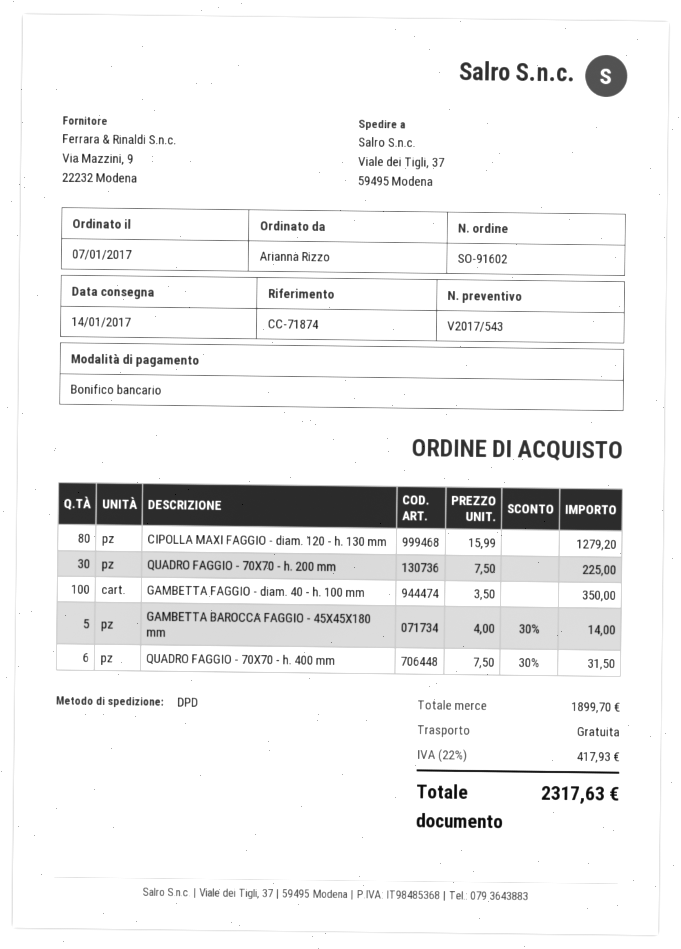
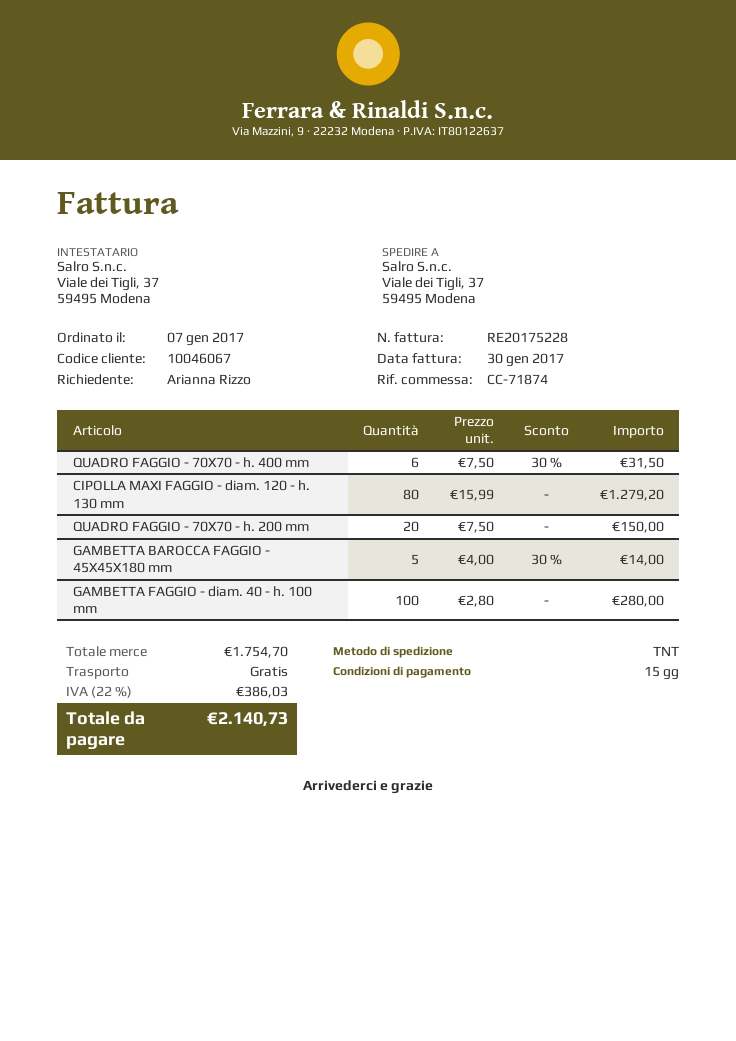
shipping method: DPD -> TNT
QUADRO FAGGIO - 70X70 - h. 200 mm: 30 x 7.50 = 225.00 -> 20 x 7.50 = 150.00
GAMBETTA FAGGIO - diam. 40 - h. 100 mm: 100 x 3.50 = 350.00 -> 100 x 2.80 = 280.00
subtotal: 1899.70 -> 1754.70
tax: 22% = 417.93 -> 22% = 386.03
total: 2317.63 -> 2140.73

